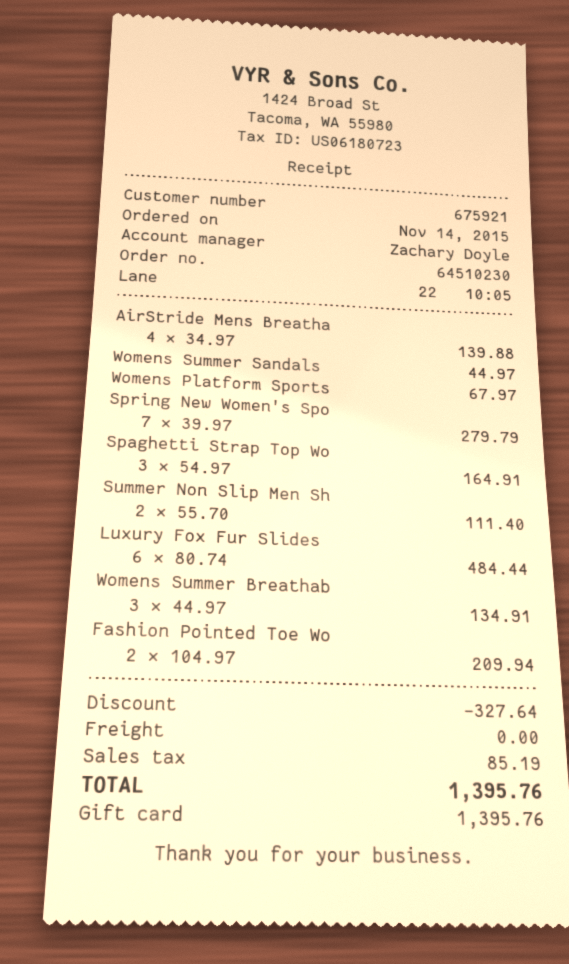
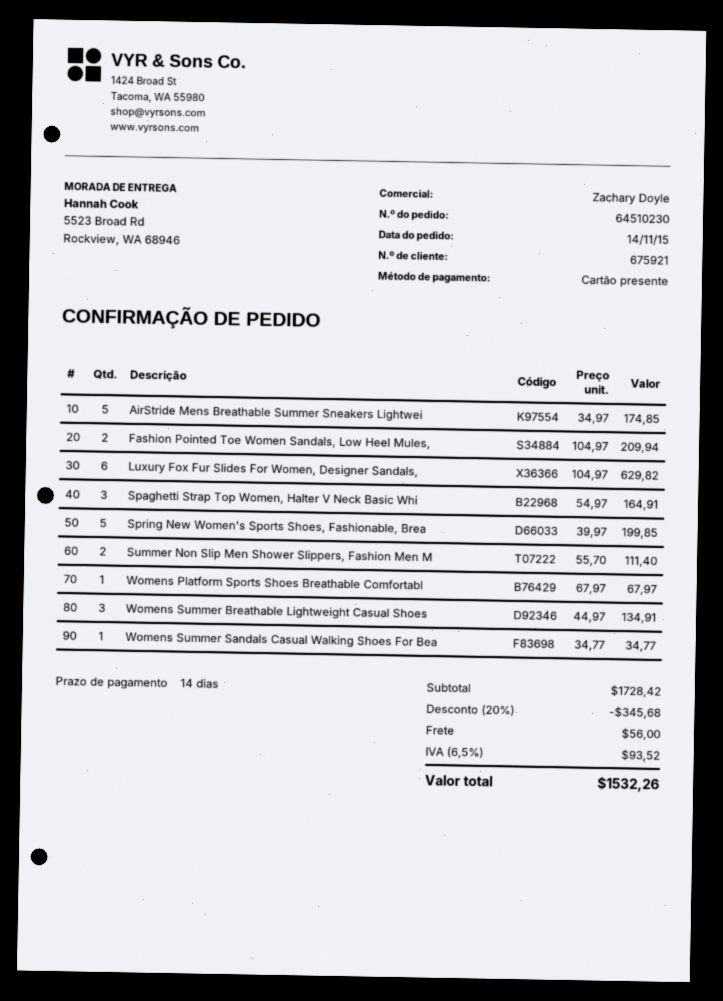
AirStride Mens Breatha: 4 x 34.97 = 139.88 -> 5 x 34.97 = 174.85
Womens Summer Sandals: 1 x 44.97 = 44.97 -> 1 x 34.77 = 34.77
Spring New Women's Spo: 7 x 39.97 = 279.79 -> 5 x 39.97 = 199.85
Luxury Fox Fur Slides: 6 x 80.74 = 484.44 -> 6 x 104.97 = 629.82
discount: 327.64 -> 345.68
shipping: 0.00 -> 56.00
tax: 85.19 -> 93.52
total: 1395.76 -> 1532.26

